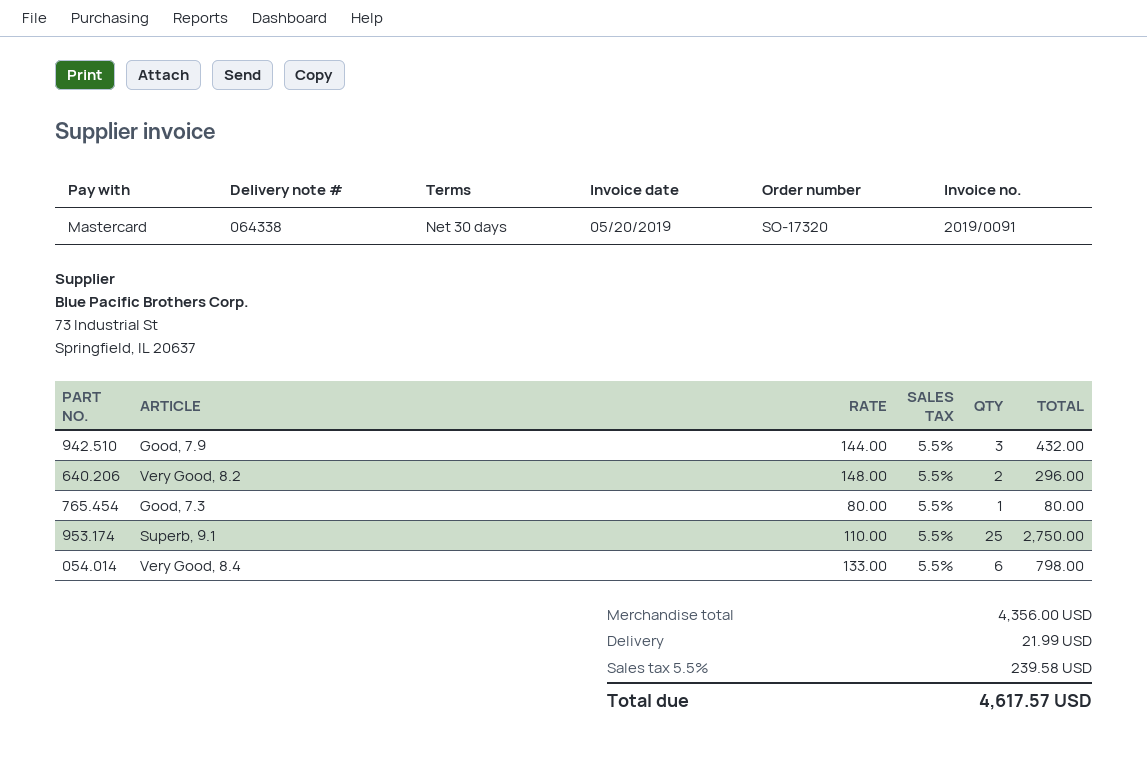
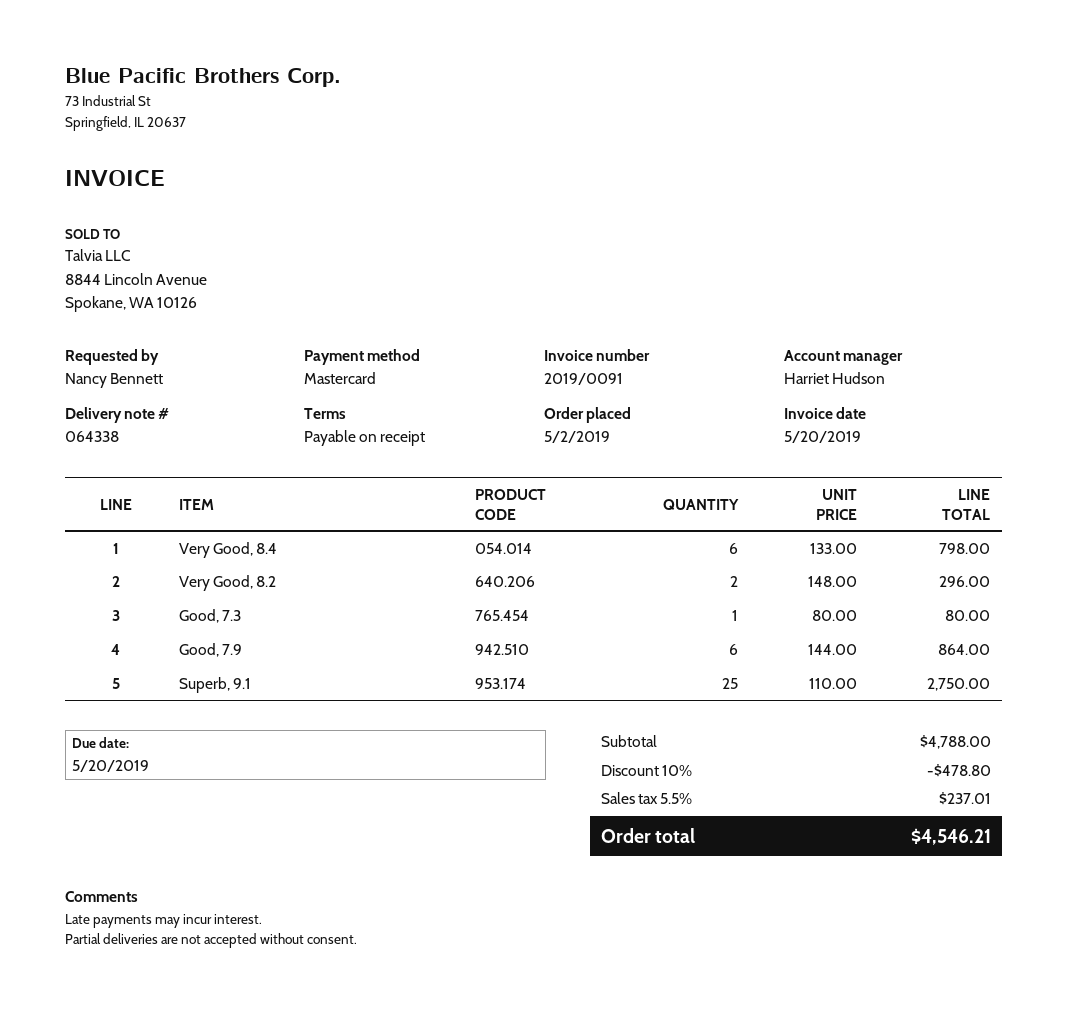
payment terms: 30 days -> on receipt
Good, 7.9: 3 x 144.00 = 432.00 -> 6 x 144.00 = 864.00
subtotal: 4356.00 -> 4788.00
discount: none -> 10% = 478.80
shipping: 21.99 -> none
tax: 5.5% = 239.58 -> 5.5% = 237.01
total: 4617.57 -> 4546.21

